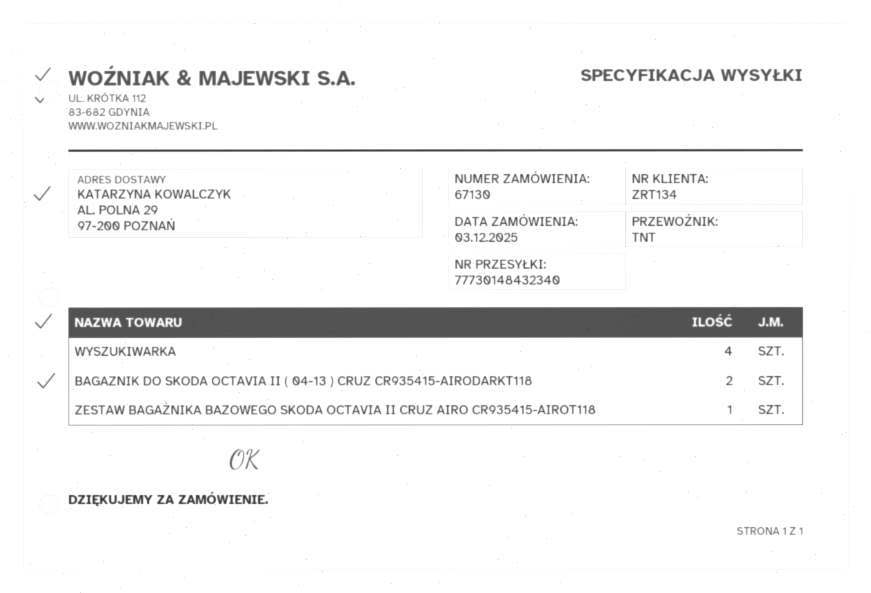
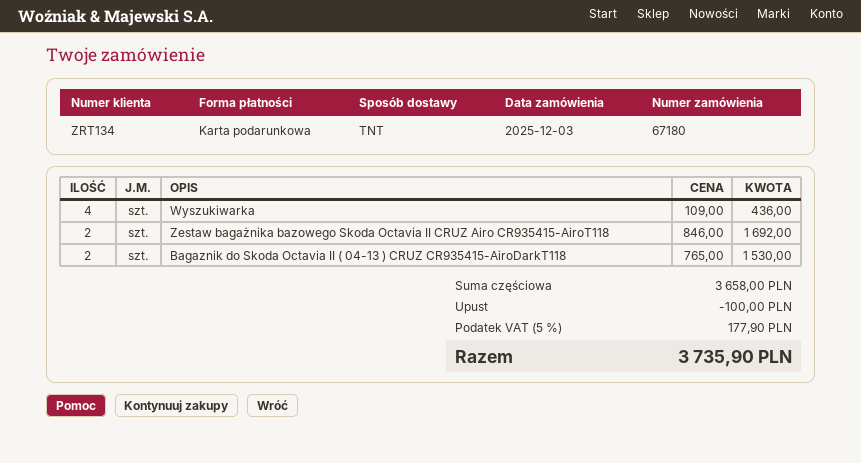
order number: 67130 -> 67180
ZESTAW BAGAŻNIKA BAZOWEGO SKODA OCTAVIA II CRUZ AIRO CR935415-AIROT118: 1 -> 2

